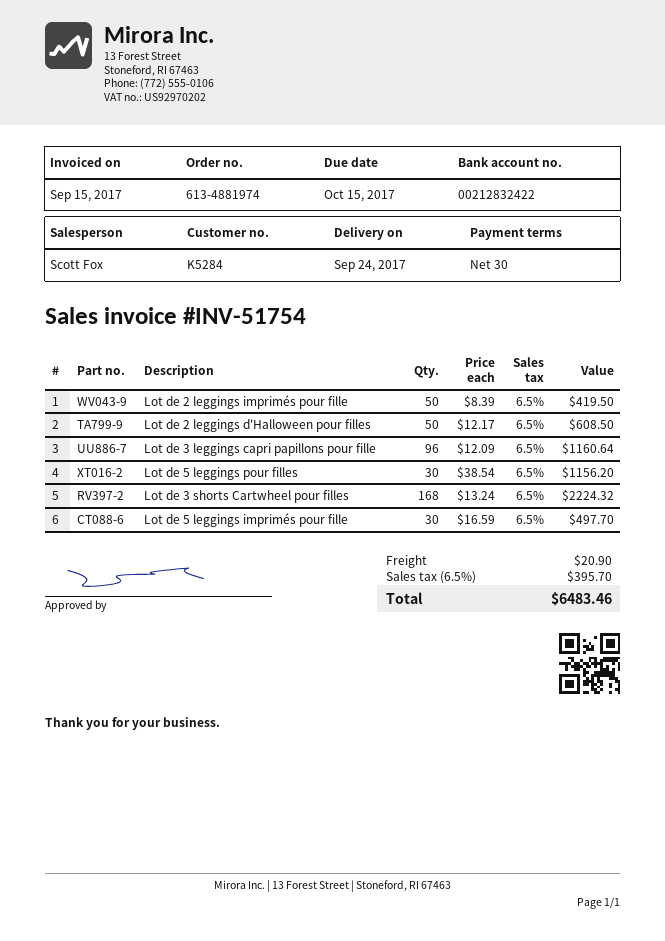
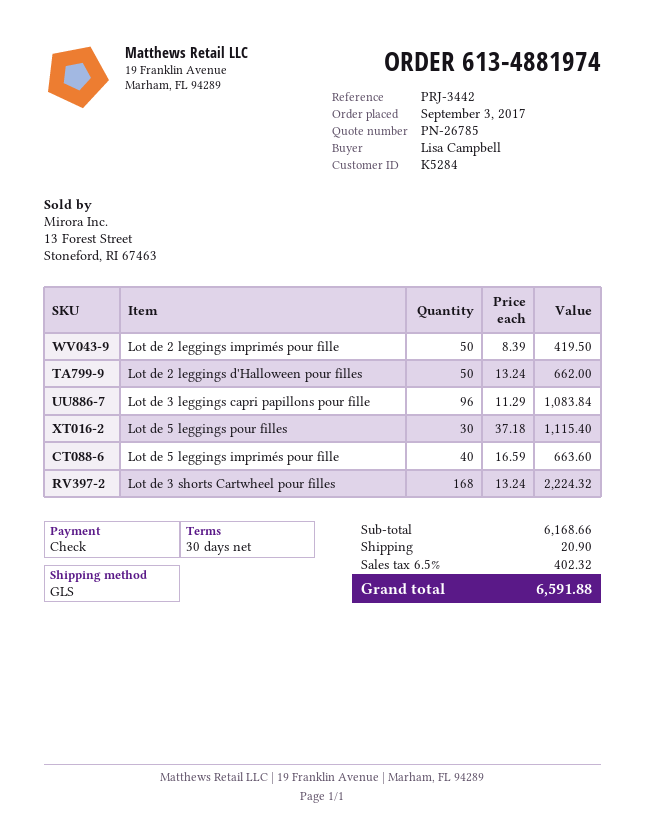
Lot de 2 leggings d'Halloween pour filles: 50 x 12.17 = 608.50 -> 50 x 13.24 = 662.00
Lot de 3 leggings capri papillons pour fille: 96 x 12.09 = 1160.64 -> 96 x 11.29 = 1083.84
Lot de 5 leggings pour filles: 30 x 38.54 = 1156.20 -> 30 x 37.18 = 1115.40
Lot de 5 leggings imprimés pour fille: 30 x 16.59 = 497.70 -> 40 x 16.59 = 663.60
tax: 6.5% = 395.70 -> 6.5% = 402.32
total: 6483.46 -> 6591.88

